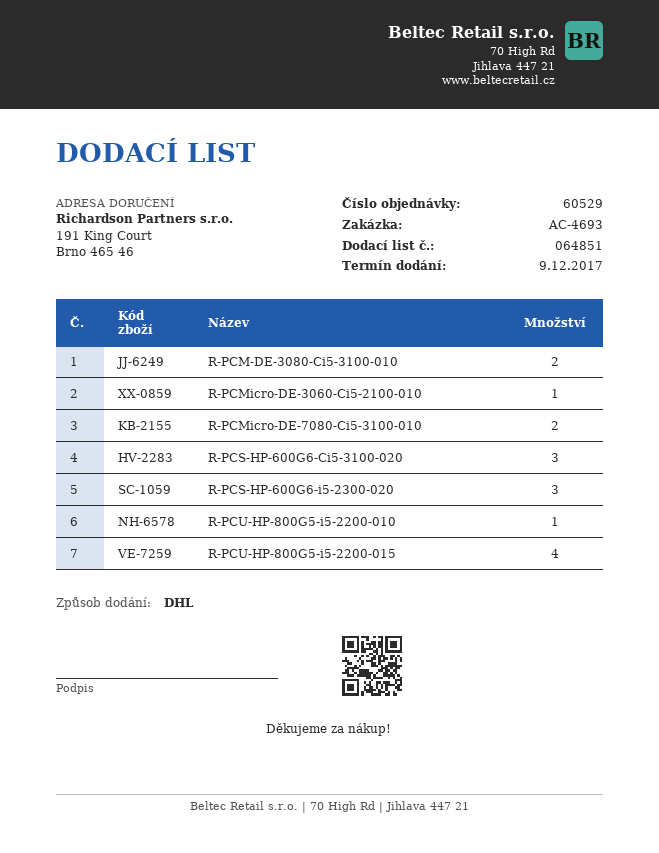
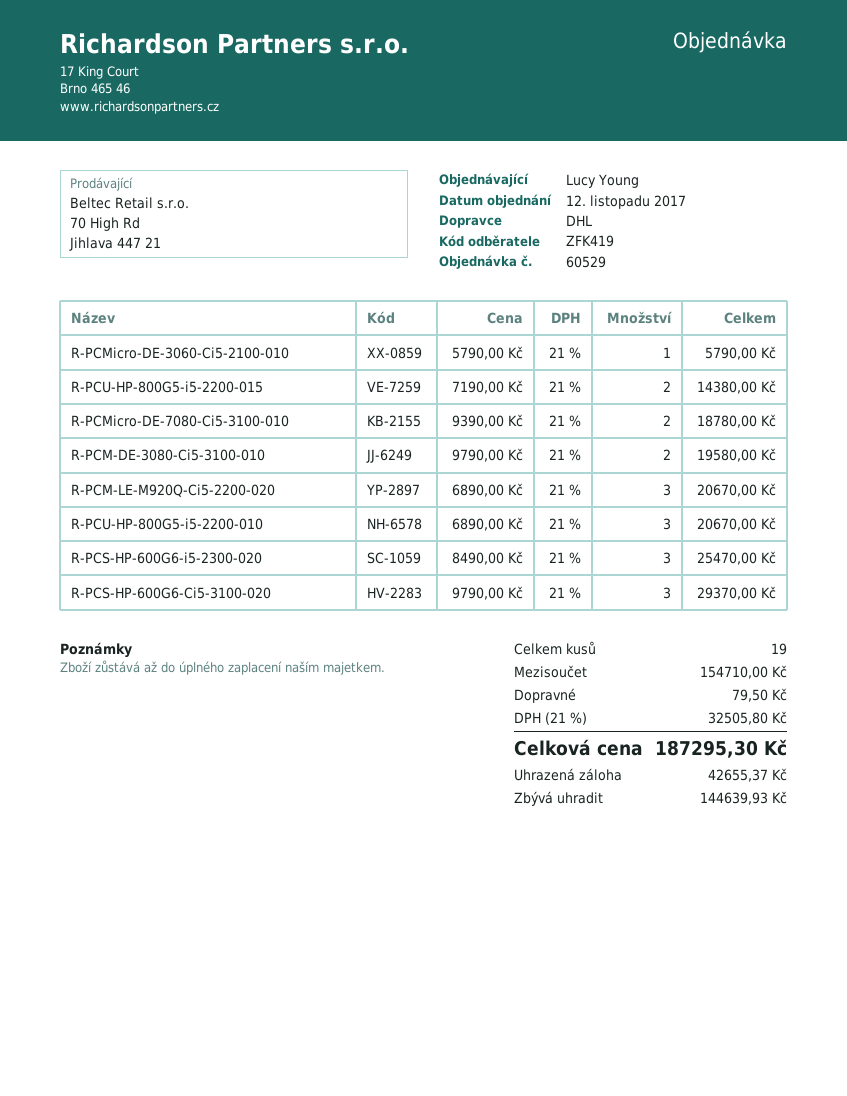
R-PCU-HP-800G5-i5-2200-010: 1 -> 3
R-PCU-HP-800G5-i5-2200-015: 4 -> 2
R-PCM-LE-M920Q-Ci5-2200-020: none -> 3

